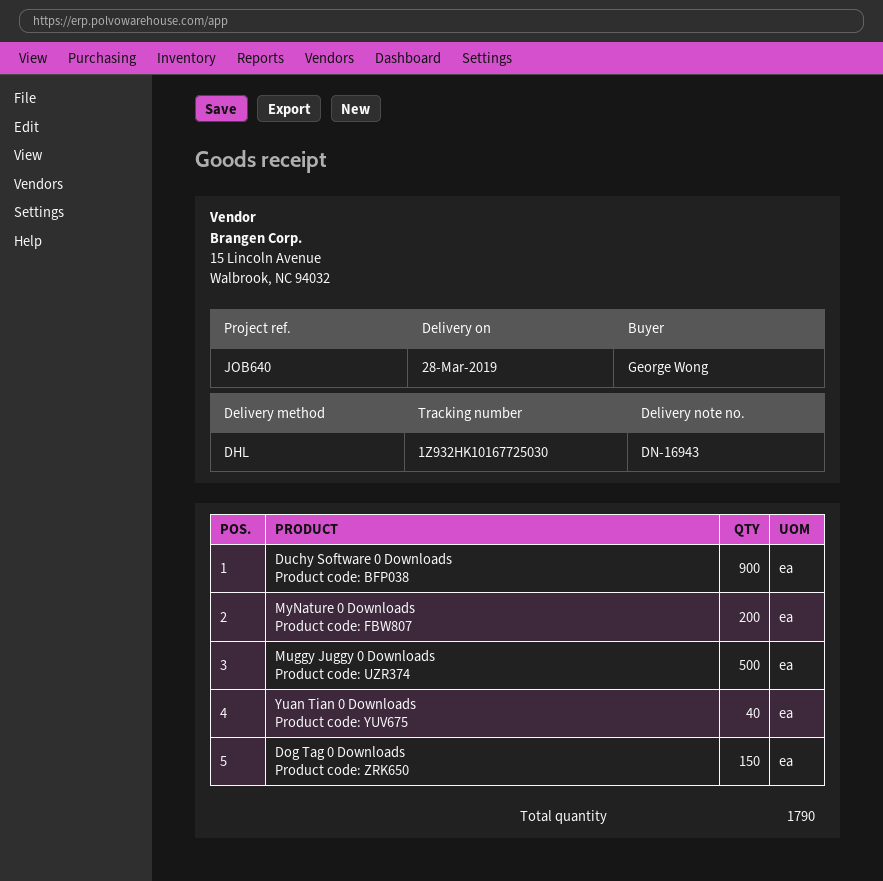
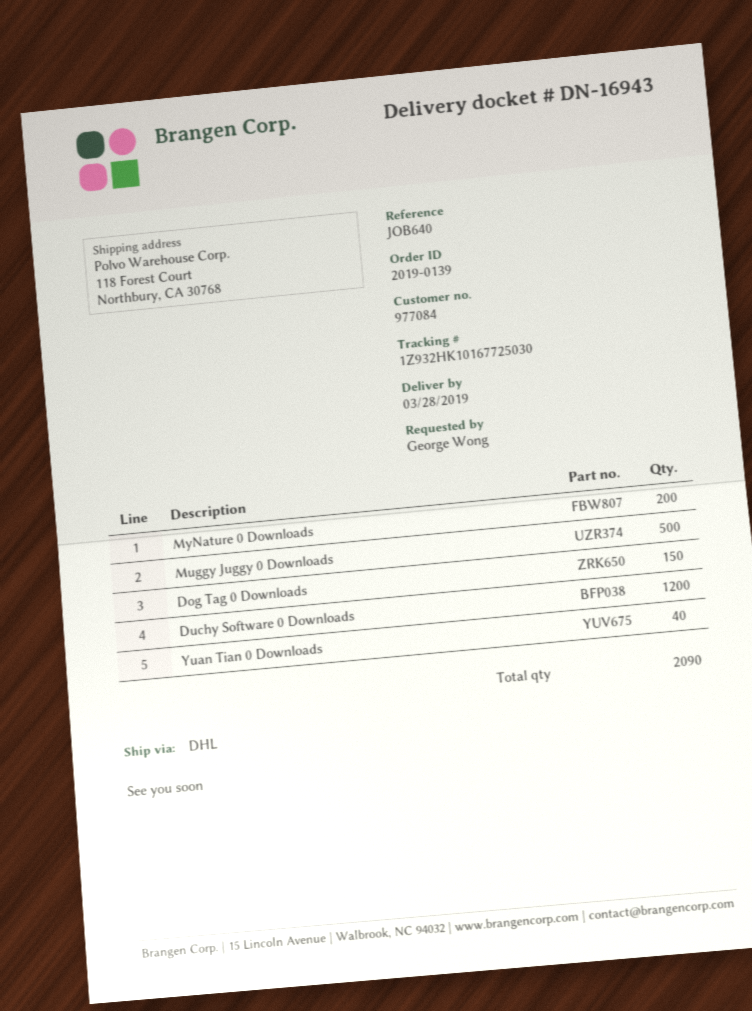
Duchy Software 0 Downloads: 900 -> 1200
total quantity: 1790 -> 2090

